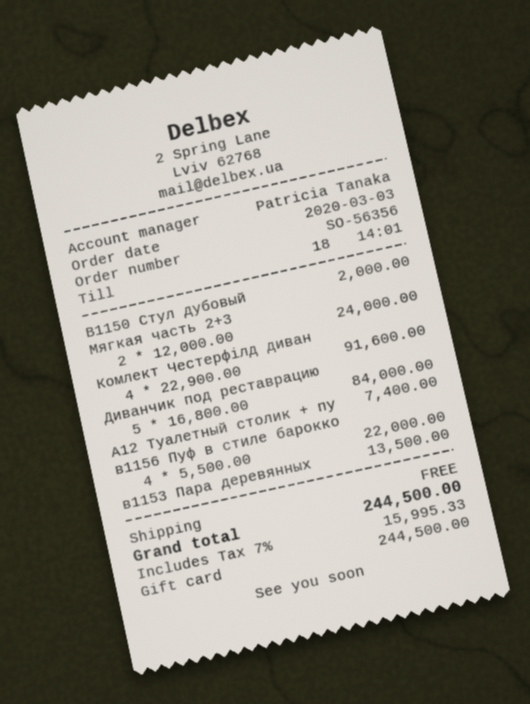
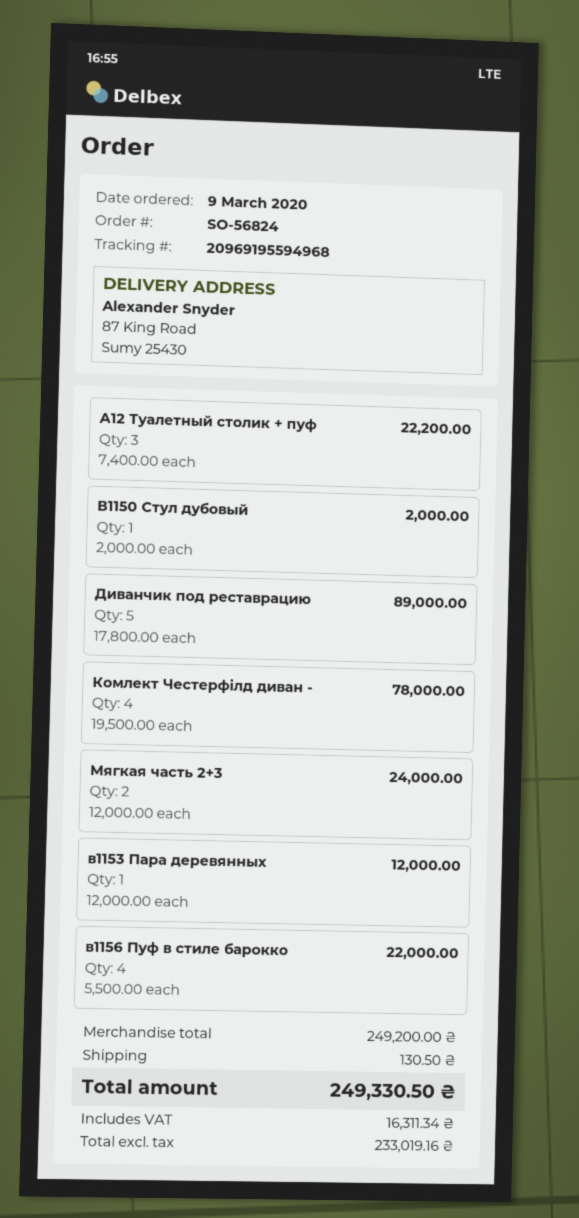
order number: SO-56356 -> SO-56824
order date: 2020-03-03 -> 2020-03-09
Комлект Честерфілд диван: 4 x 22900.00 = 91600.00 -> 4 x 19500.00 = 78000.00
Диванчик под реставрацию: 5 x 16800.00 = 84000.00 -> 5 x 17800.00 = 89000.00
А12 Туалетный столик + пу: 1 x 7400.00 = 7400.00 -> 3 x 7400.00 = 22200.00
в1153 Пара деревянных: 1 x 13500.00 = 13500.00 -> 1 x 12000.00 = 12000.00
shipping: 0.00 -> 130.50
tax: 15995.33 -> 16311.34
total: 244500.00 -> 249330.50

